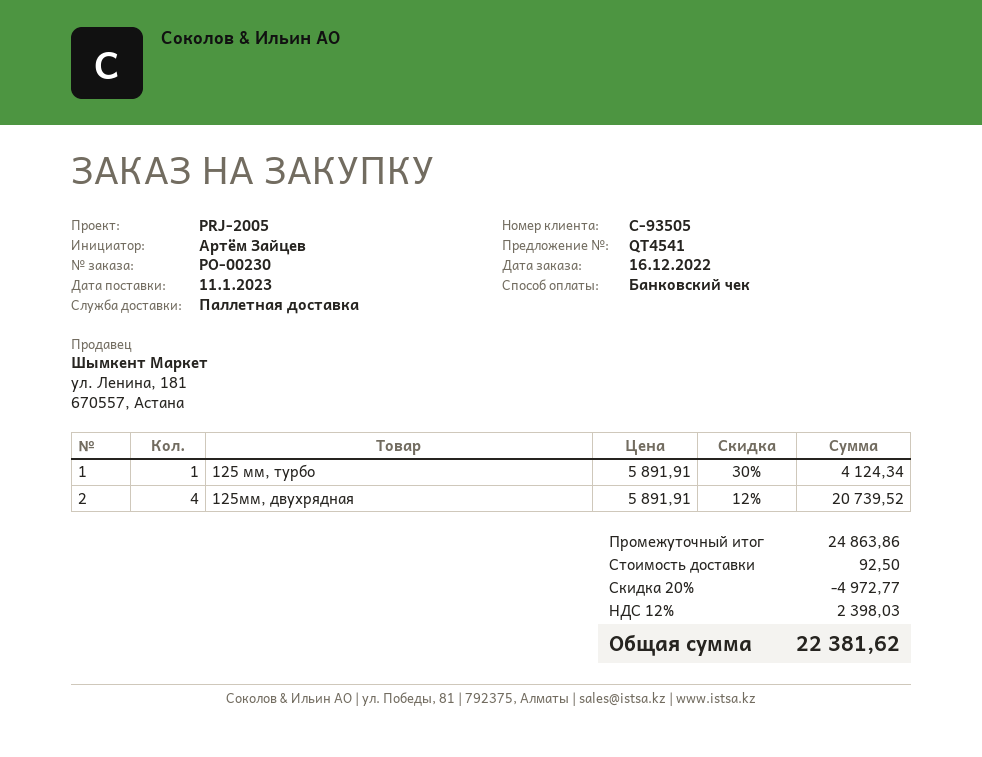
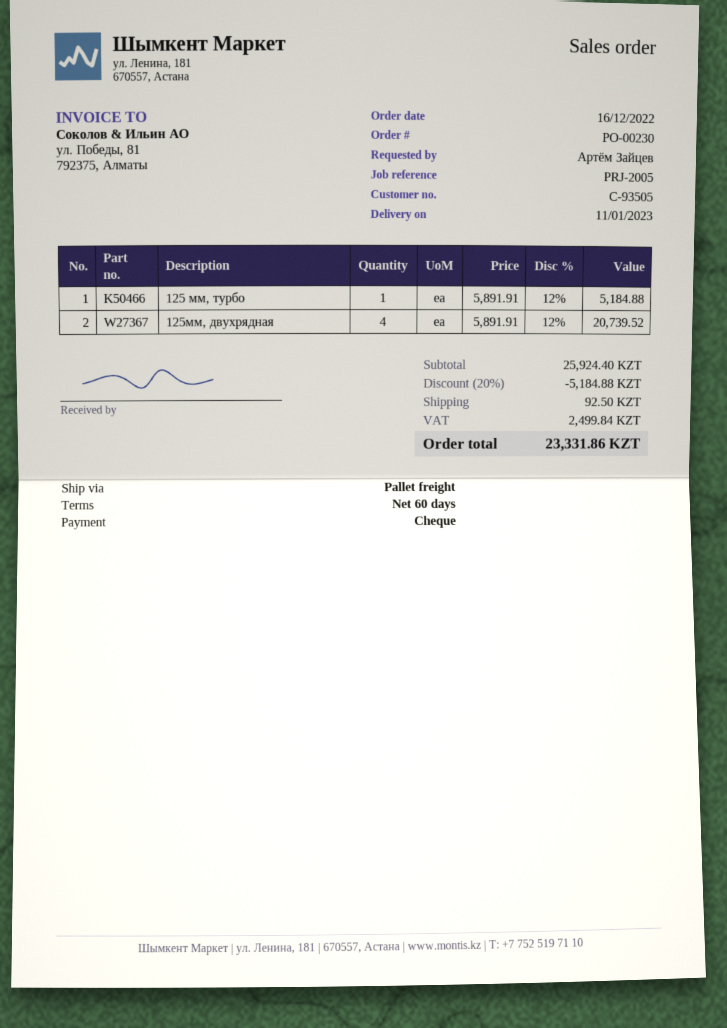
125 мм, турбо: 1 x 5891.91 - 30% = 4124.34 -> 1 x 5891.91 - 12% = 5184.88
subtotal: 24863.86 -> 25924.40
discount: 20% = 4972.77 -> 20% = 5184.88
tax: 2398.03 -> 2499.84
total: 22381.62 -> 23331.86

